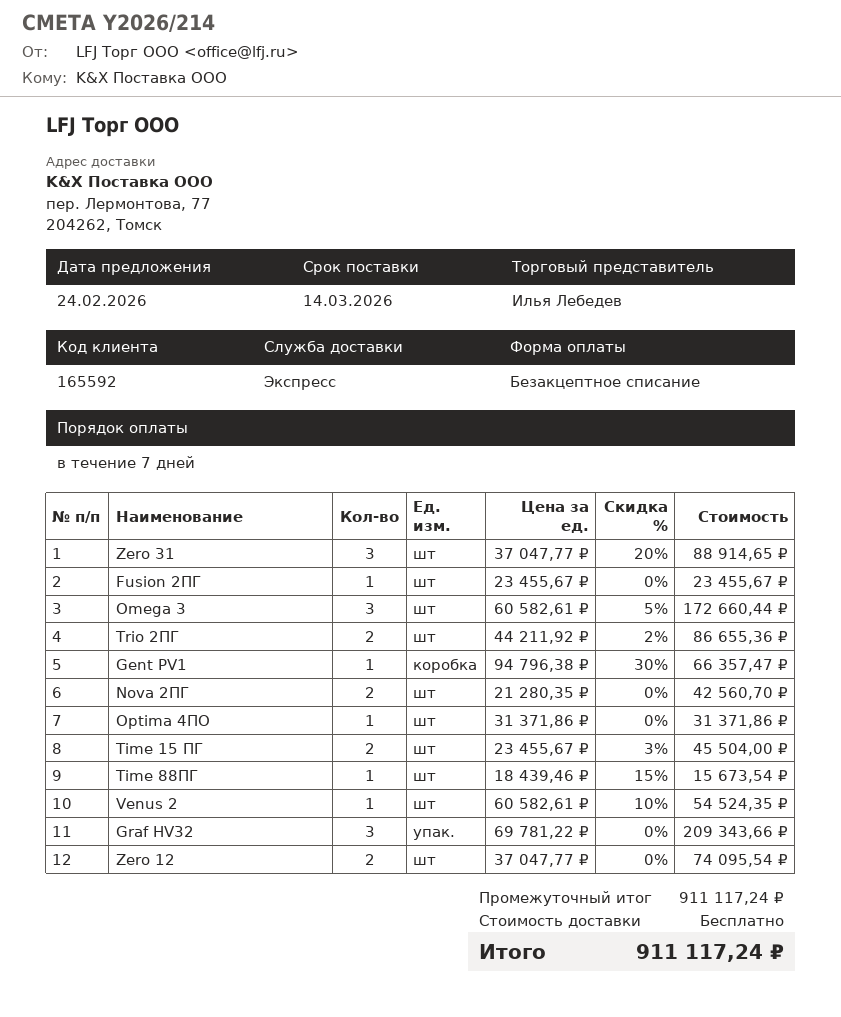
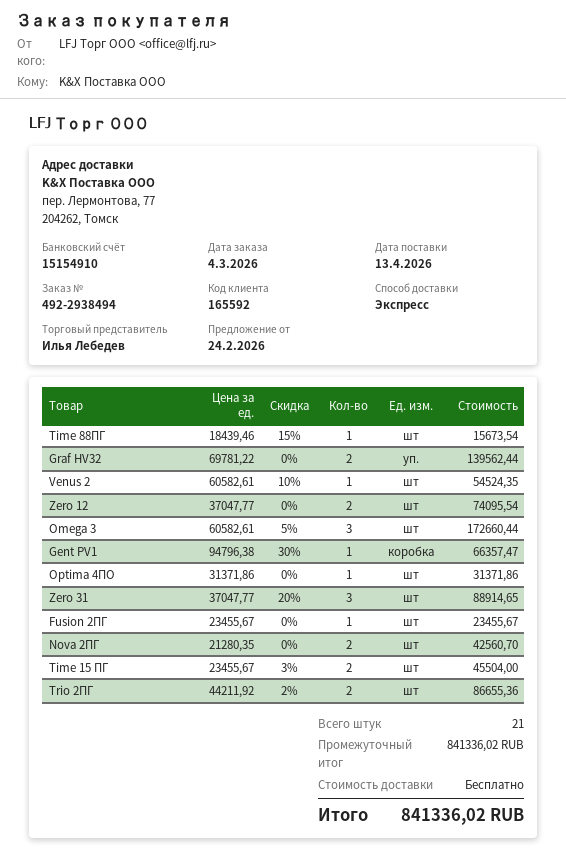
delivery date: 2026-03-14 -> 2026-04-13
Graf HV32: 3 x 69781.22 = 209343.66 -> 2 x 69781.22 = 139562.44
subtotal: 911117.24 -> 841336.02
total: 911117.24 -> 841336.02

